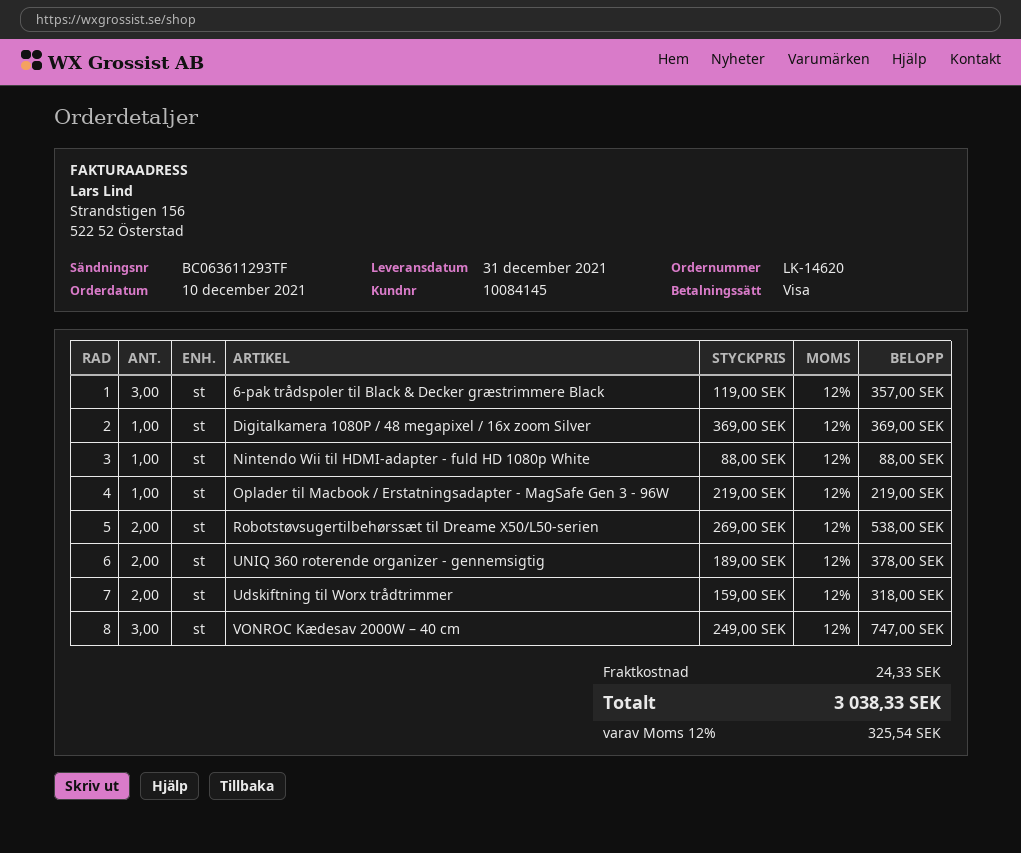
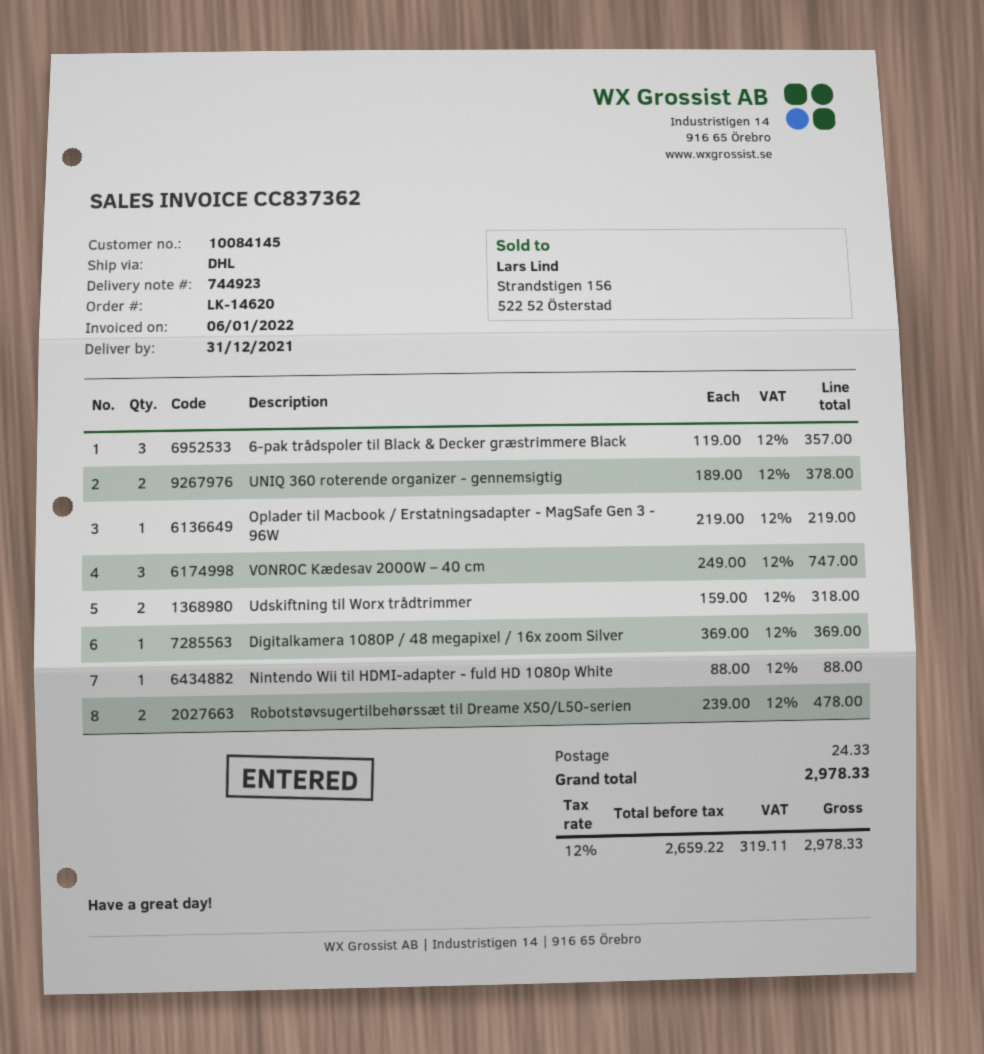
Robotstøvsugertilbehørssæt til Dreame X50/L50-serien: 2 x 269.00 = 538.00 -> 2 x 239.00 = 478.00
tax: 12% = 325.54 -> 12% = 319.11
total: 3038.33 -> 2978.33

